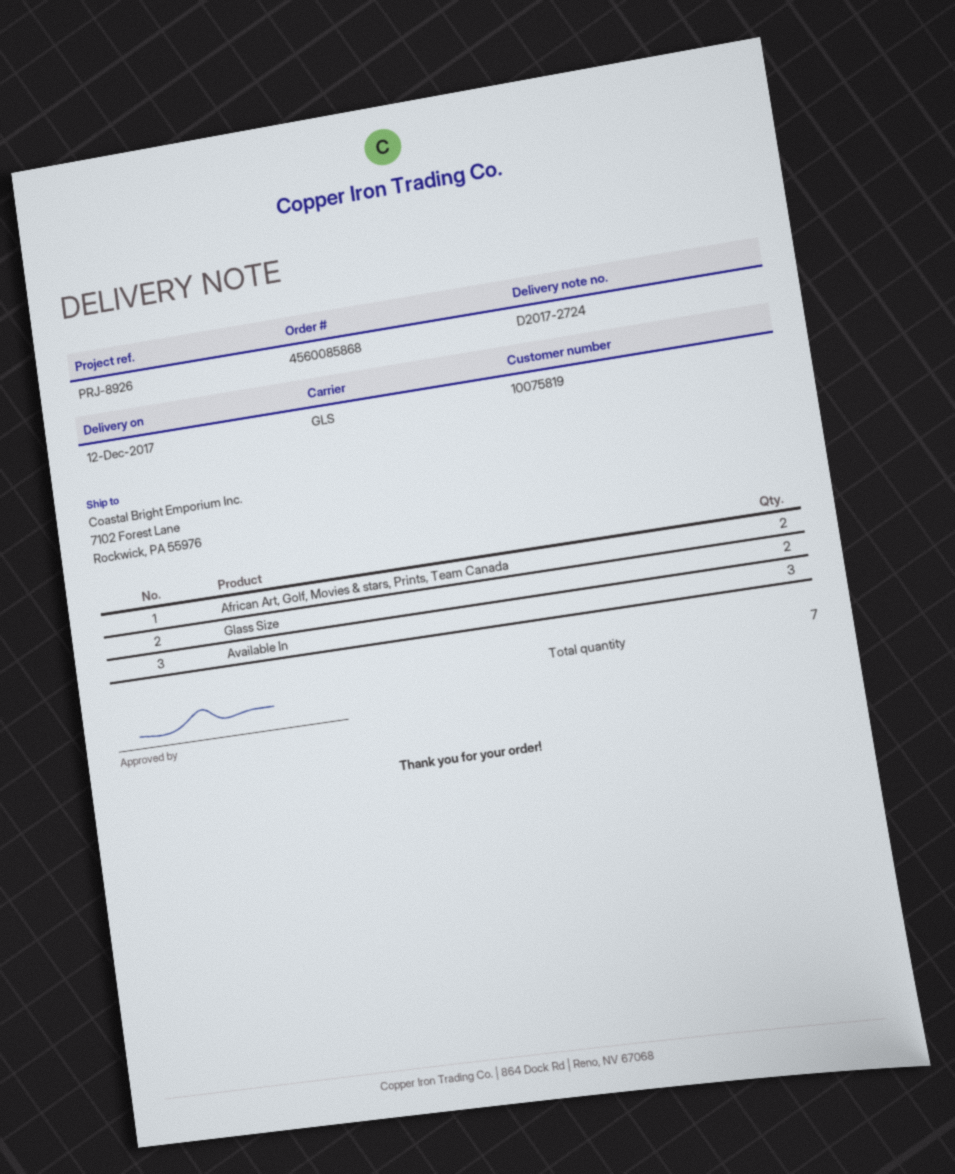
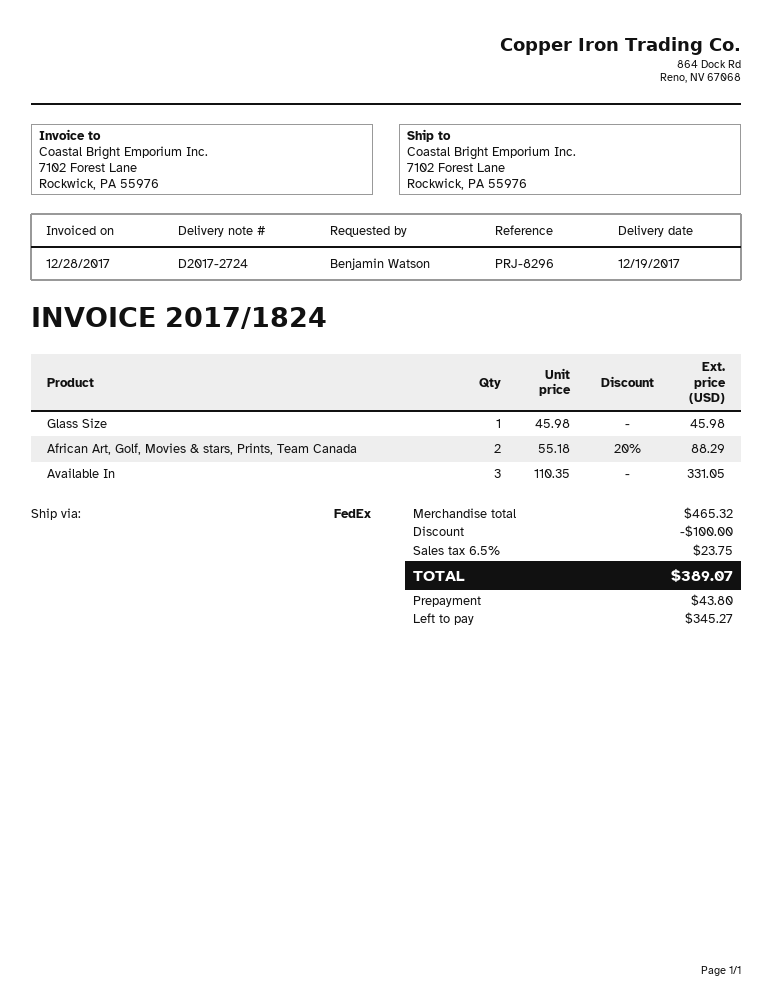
delivery date: 2017-12-12 -> 2017-12-19
reference: PRJ-8926 -> PRJ-8296
shipping method: GLS -> FedEx
Glass Size: 2 -> 1

